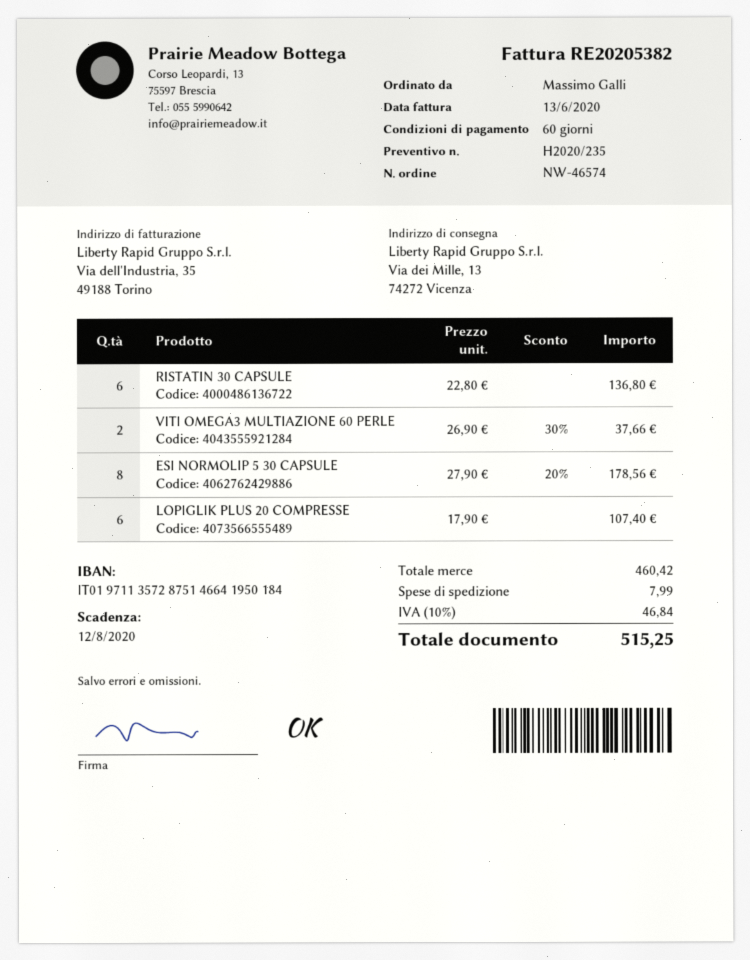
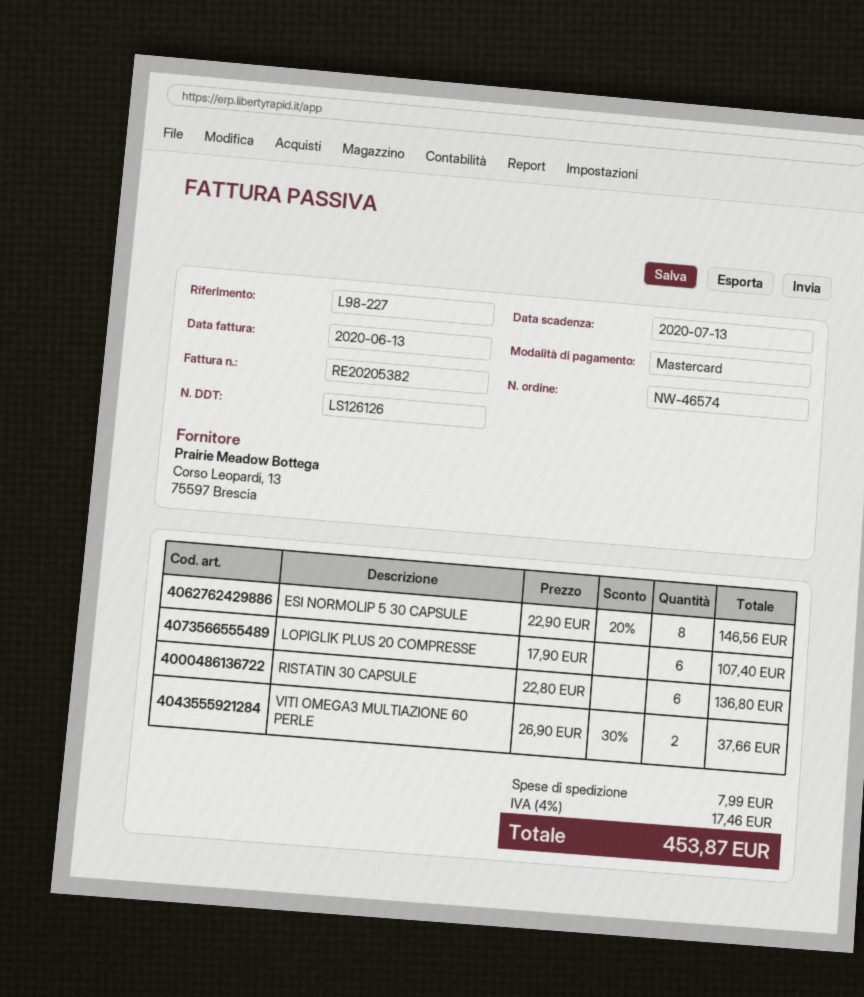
due date: 2020-08-12 -> 2020-07-13
ESI NORMOLIP 5 30 CAPSULE: 8 x 27.90 - 20% = 178.56 -> 8 x 22.90 - 20% = 146.56
tax: 10% = 46.84 -> 4% = 17.46
total: 515.25 -> 453.87

